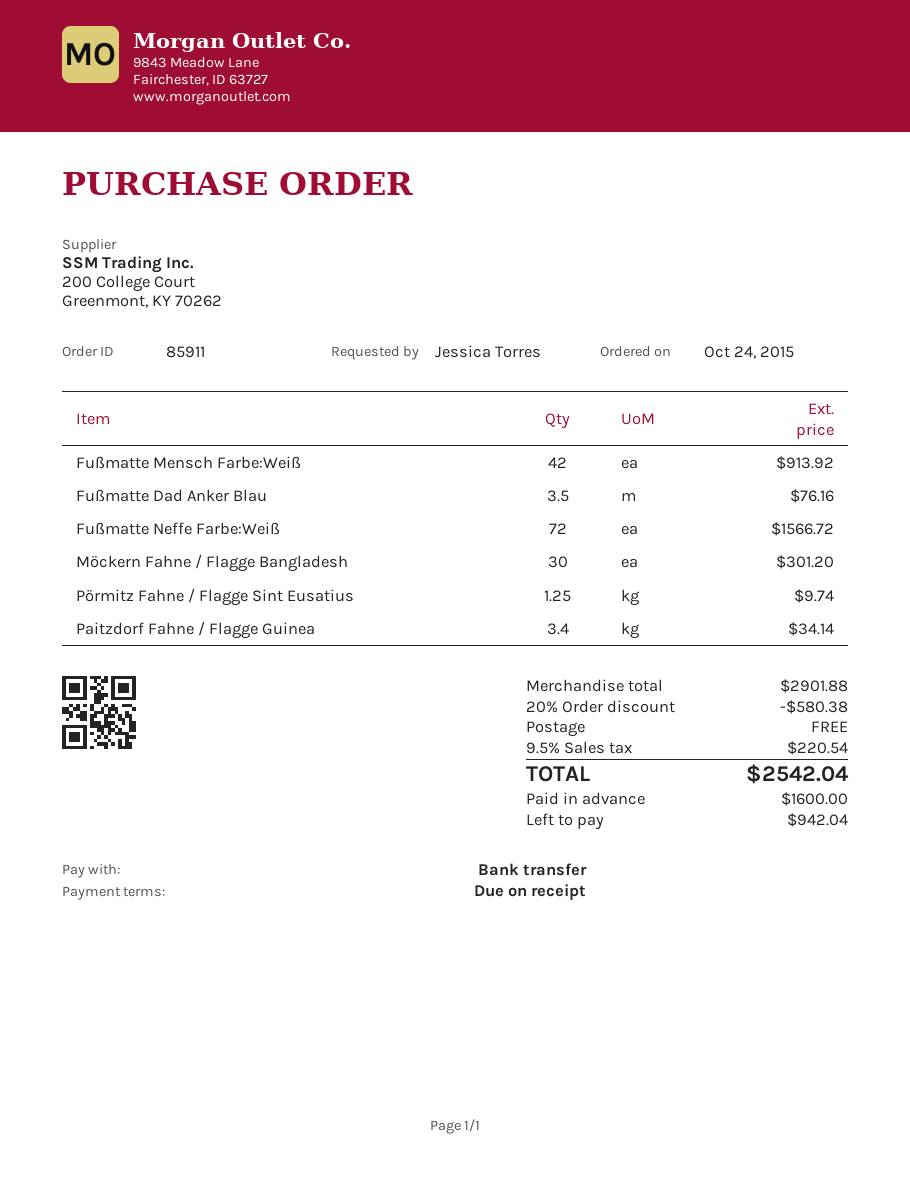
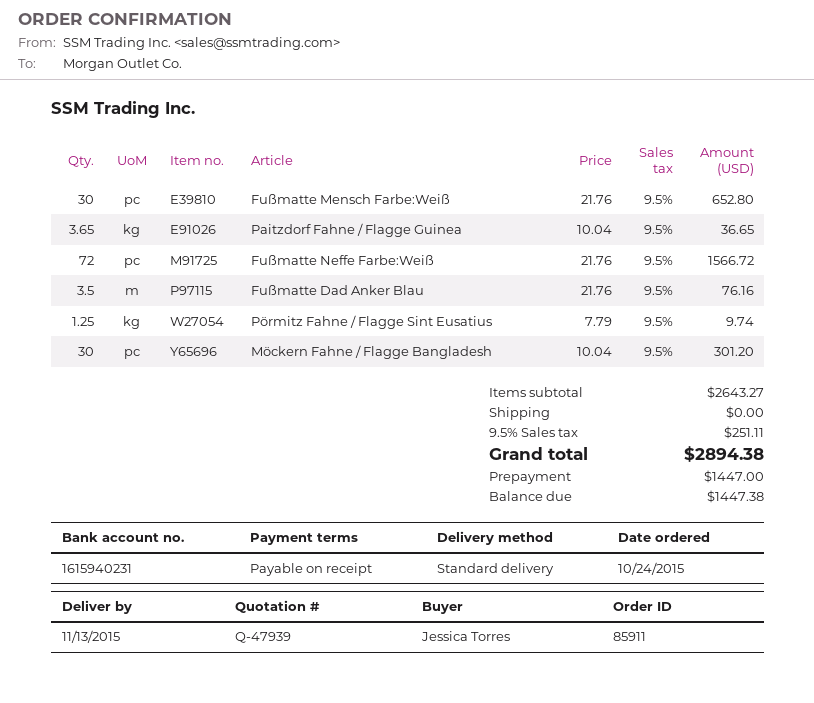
Fußmatte Mensch Farbe:Weiß: 42 for 913.92 -> 30 for 652.80
Paitzdorf Fahne / Flagge Guinea: 3.4 for 34.14 -> 3.65 for 36.65
subtotal: 2901.88 -> 2643.27
discount: 20% = 580.38 -> none
tax: 9.5% = 220.54 -> 9.5% = 251.11
total: 2542.04 -> 2894.38
deposit: 1600.00 -> 1447.00
balance: 942.04 -> 1447.38

